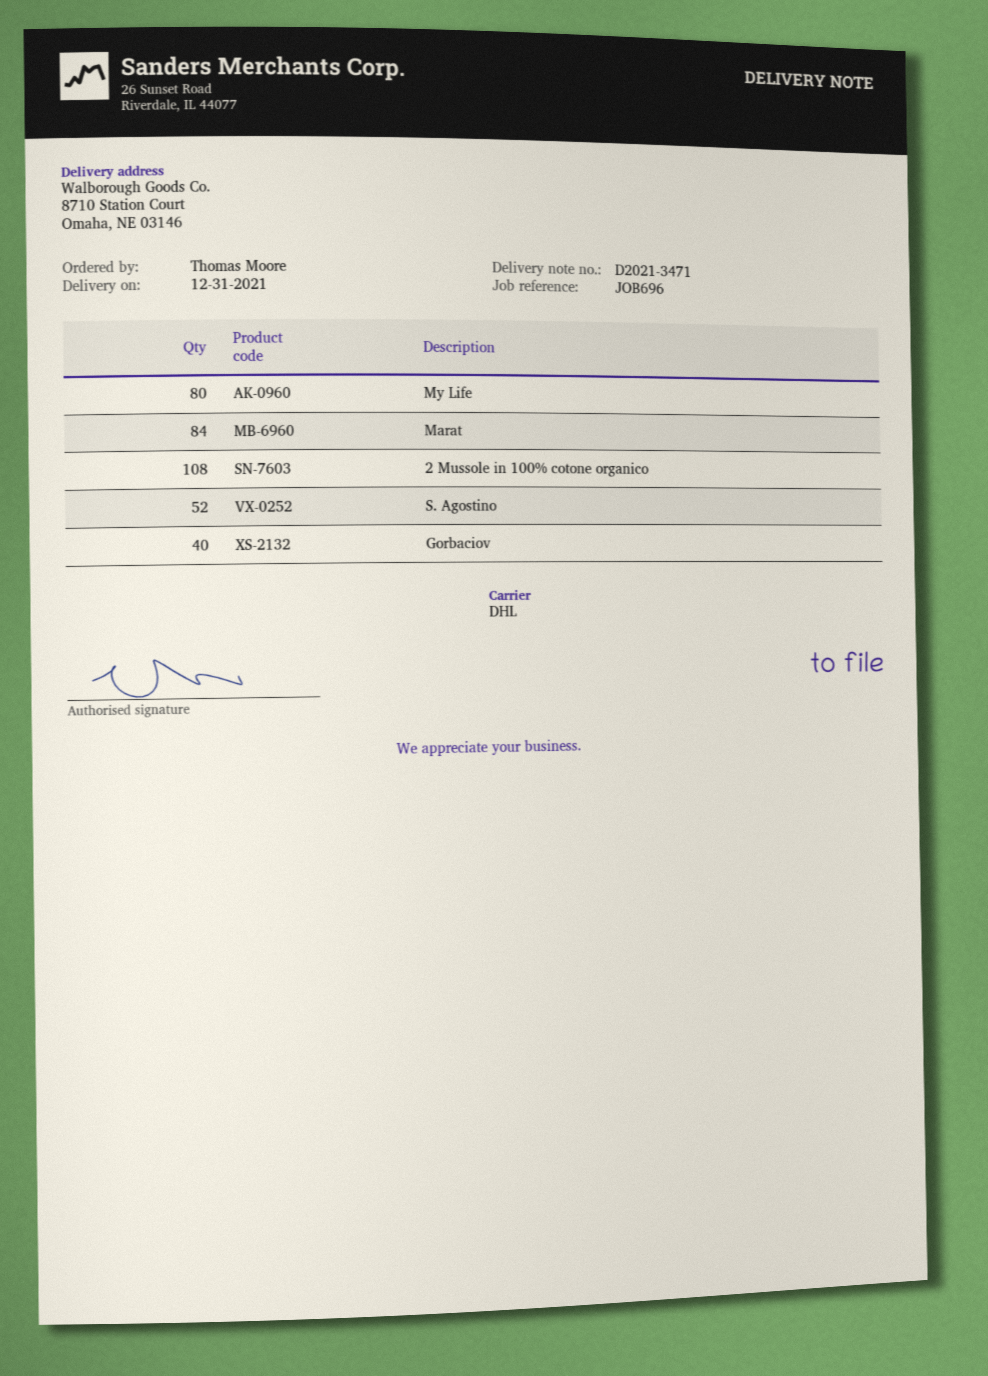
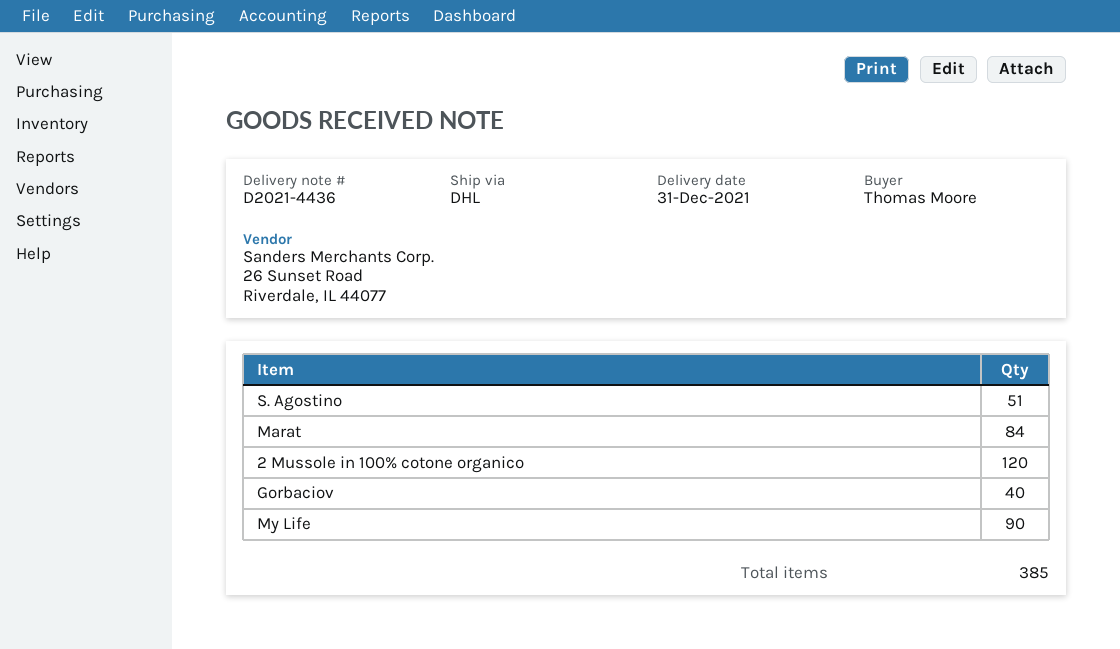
delivery note number: D2021-3471 -> D2021-4436
My Life: 80 -> 90
2 Mussole in 100% cotone organico: 108 -> 120
S. Agostino: 52 -> 51

